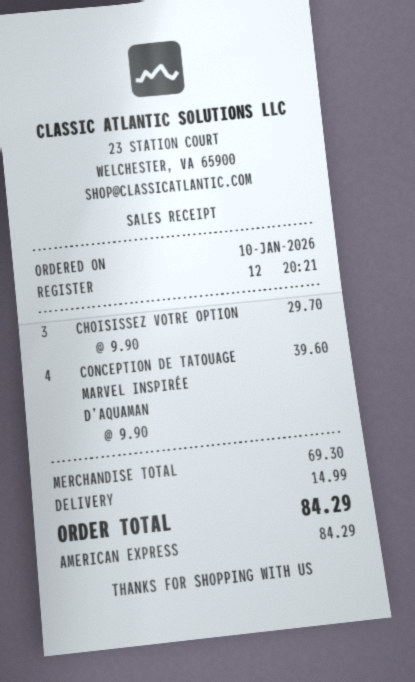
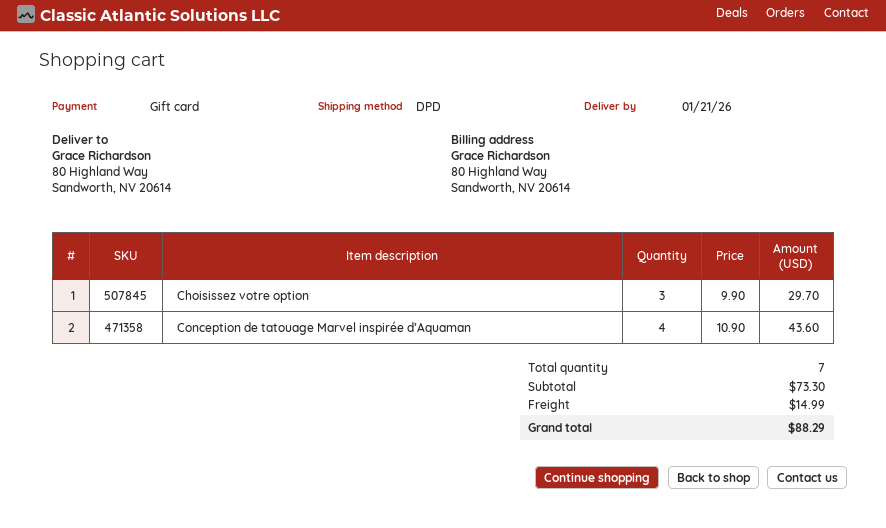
payment method: American Express -> gift card
CONCEPTION DE TATOUAGE MARVEL INSPIRÉE D’AQUAMAN: 4 x 9.90 = 39.60 -> 4 x 10.90 = 43.60
subtotal: 69.30 -> 73.30
total: 84.29 -> 88.29

